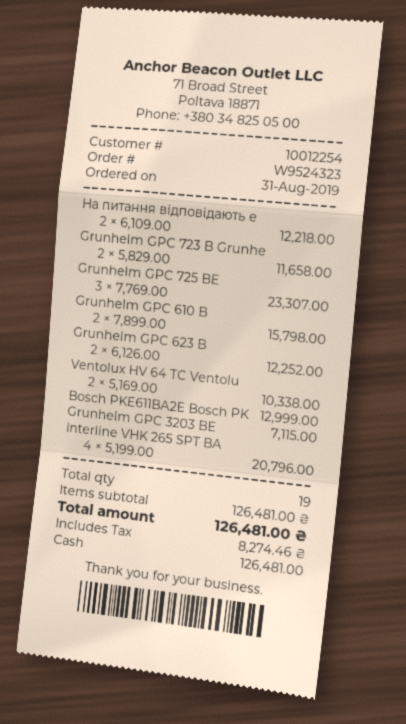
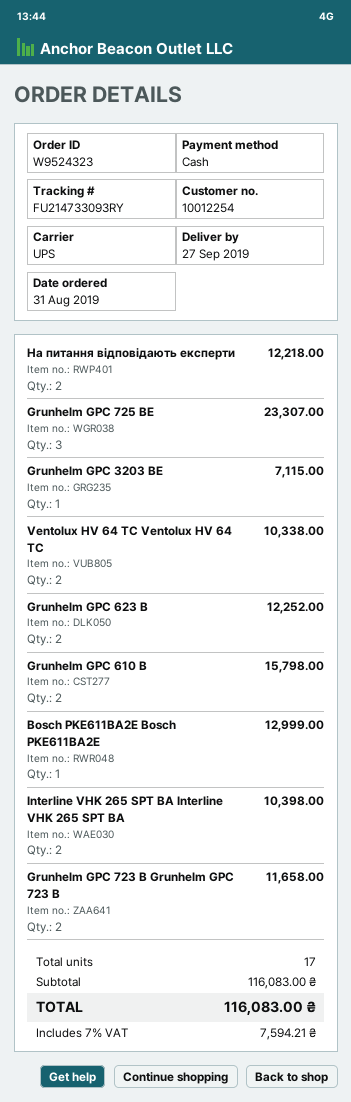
Interline VHK 265 SPT BA: 4 for 20796.00 -> 2 for 10398.00
total quantity: 19 -> 17
subtotal: 126481.00 -> 116083.00
tax: 8274.46 -> 7594.21
total: 126481.00 -> 116083.00

